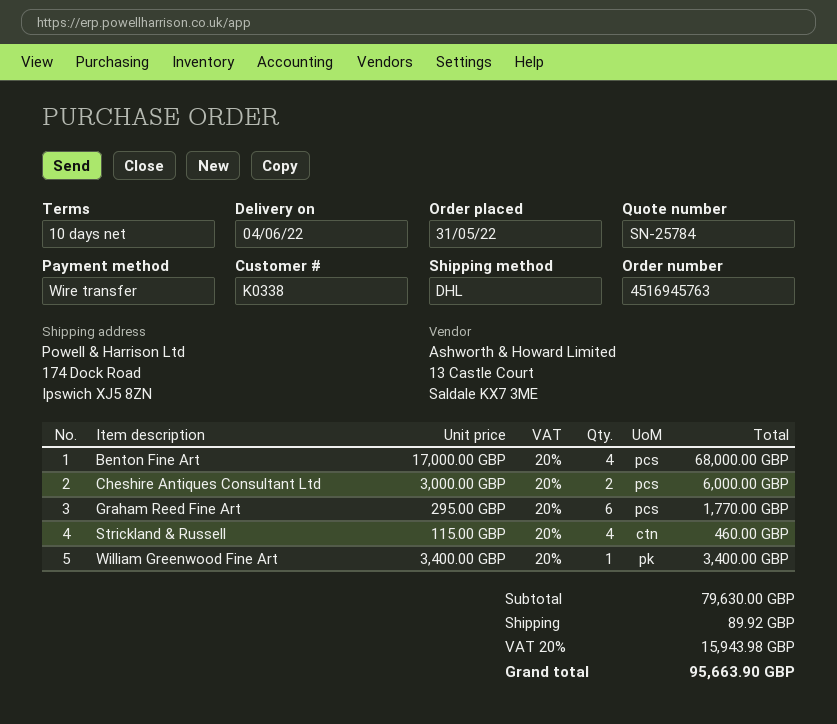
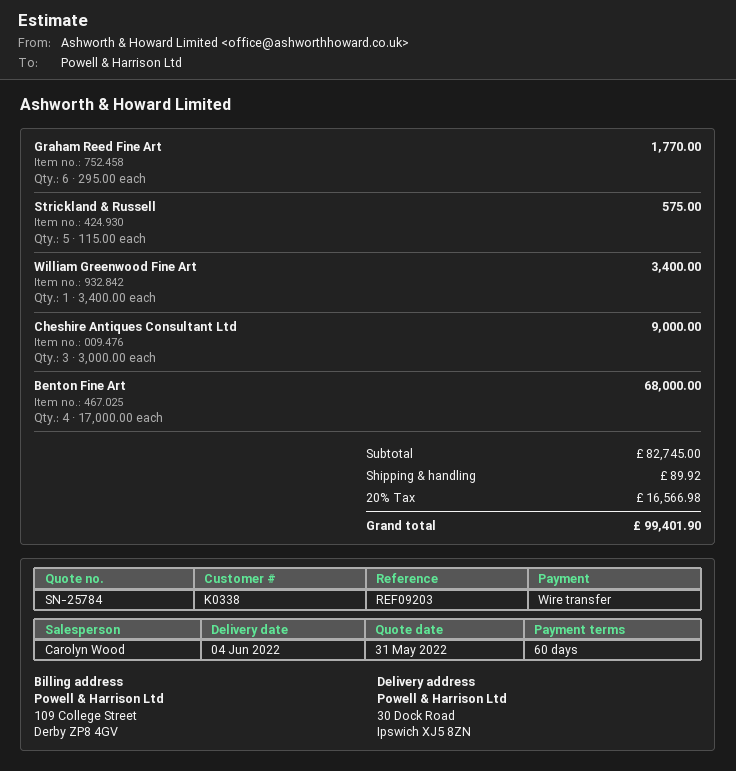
payment terms: 10 days -> 60 days
ship to: 174 Dock Road, Ipswich XJ5 8ZN -> 30 Dock Road, Ipswich XJ5 8ZN
Cheshire Antiques Consultant Ltd: 2 x 3000.00 = 6000.00 -> 3 x 3000.00 = 9000.00
Strickland & Russell: 4 x 115.00 = 460.00 -> 5 x 115.00 = 575.00
subtotal: 79630.00 -> 82745.00
tax: 20% = 15943.98 -> 20% = 16566.98
total: 95663.90 -> 99401.90

